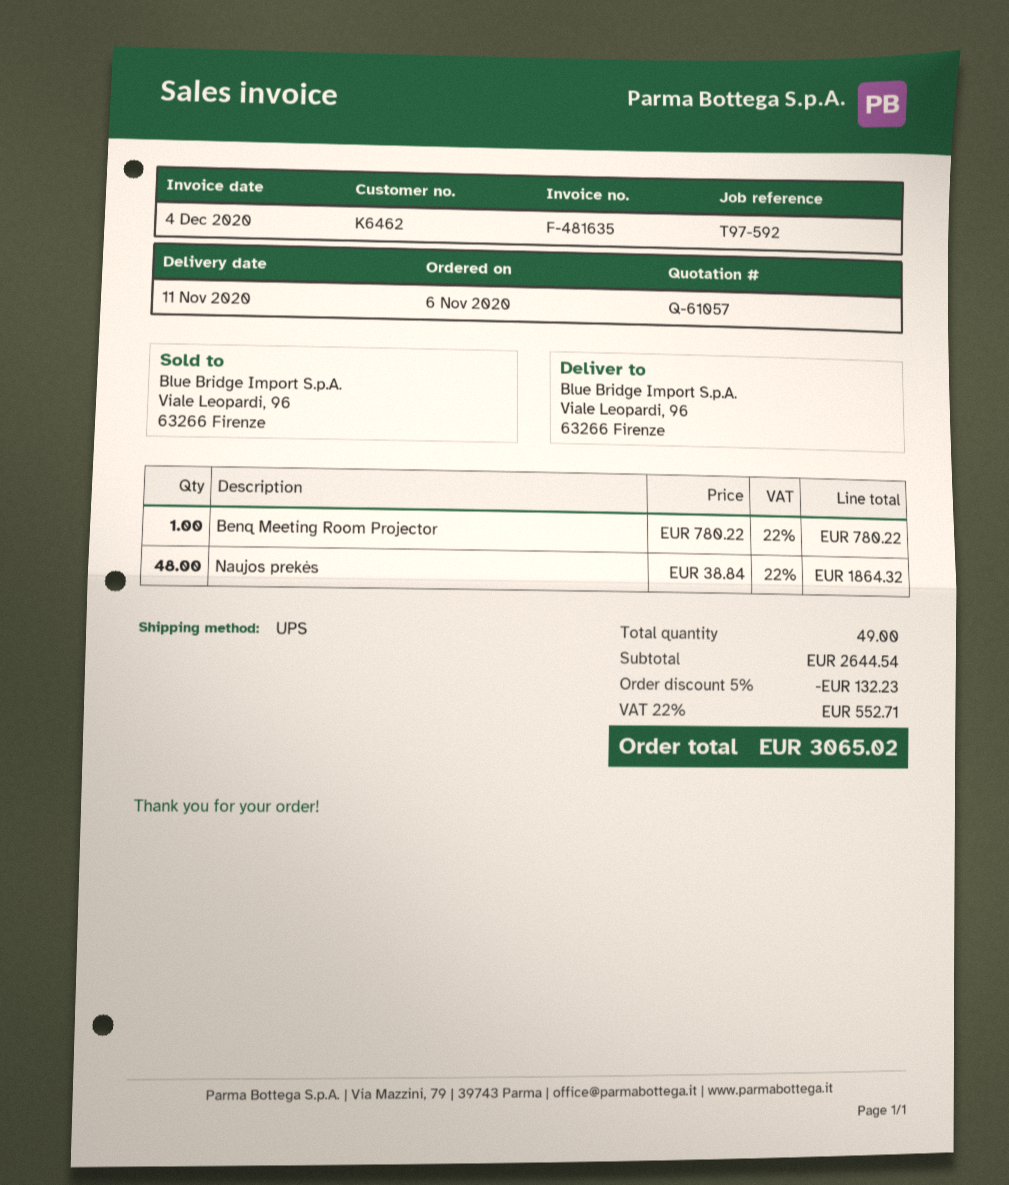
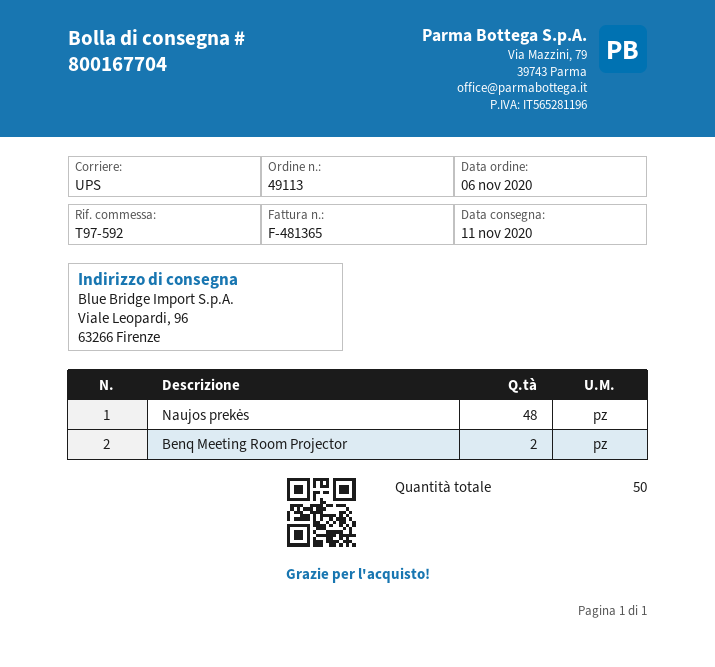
invoice number: F-481635 -> F-481365
Benq Meeting Room Projector: 1 -> 2
total quantity: 49 -> 50

